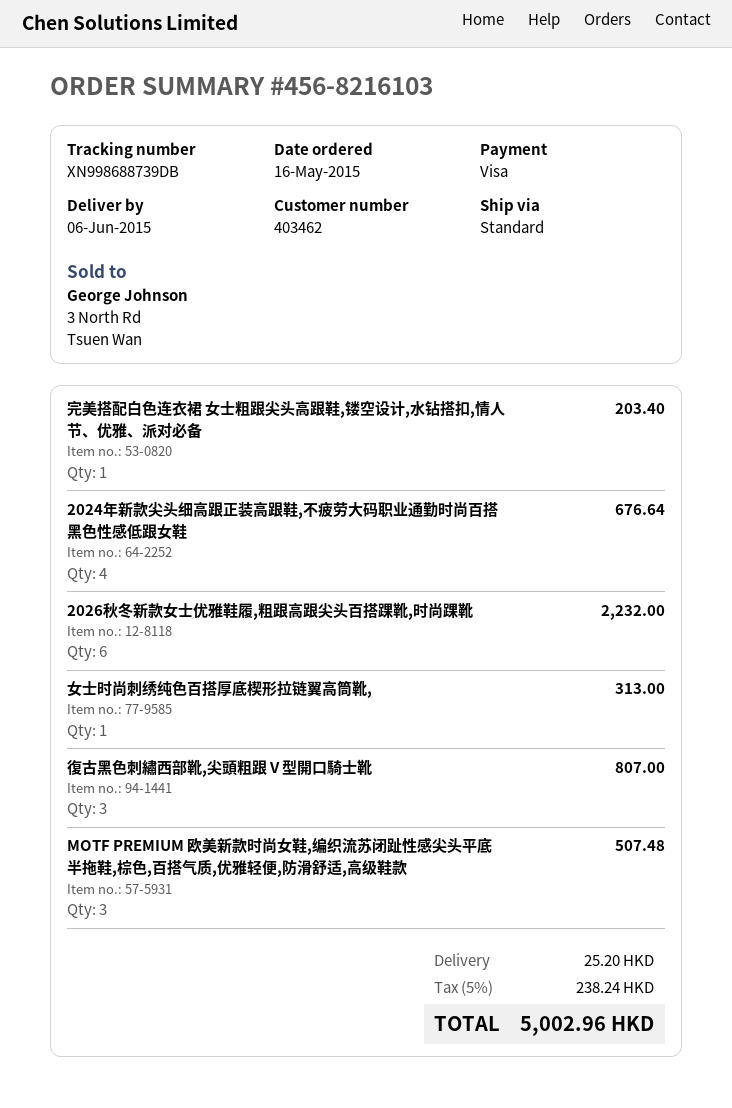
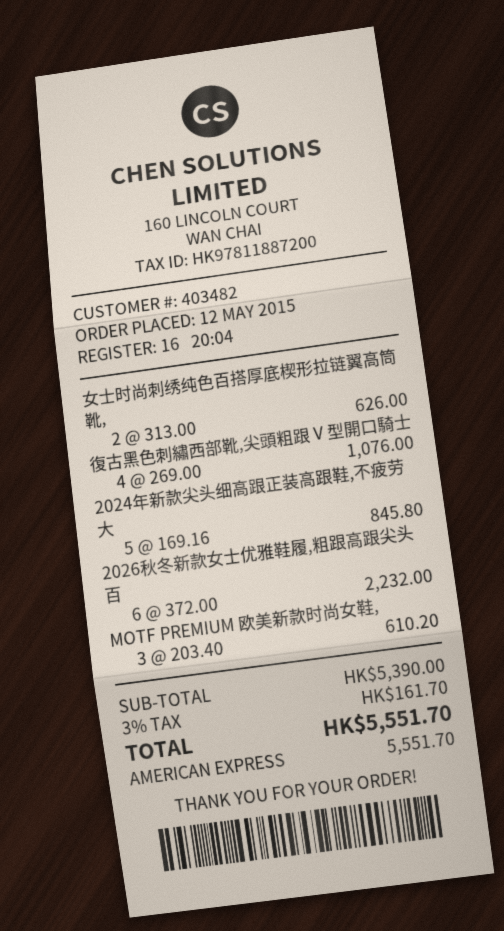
order date: 2015-05-16 -> 2015-05-12
customer number: 403462 -> 403482
payment method: Visa -> American Express
完美搭配白色连衣裙 女士粗跟尖头高跟鞋,镂空设计,水钻搭扣,情人节、优雅、派对必备: 1 for 203.40 -> none
2024年新款尖头细高跟正装高跟鞋,不疲劳大码职业通勤时尚百搭黑色性感低跟女鞋: 4 for 676.64 -> 5 for 845.80
女士时尚刺绣纯色百搭厚底楔形拉链翼高筒靴,: 1 for 313.00 -> 2 for 626.00
復古黑色刺繡西部靴,尖頭粗跟 V 型開口騎士靴: 3 for 807.00 -> 4 for 1076.00
MOTF PREMIUM 欧美新款时尚女鞋,编织流苏闭趾性感尖头平底半拖鞋,棕色,百搭气质,优雅轻便,防滑舒适,高级鞋款: 3 for 507.48 -> 3 for 610.20
shipping: 25.20 -> none
tax: 5% = 238.24 -> 3% = 161.70
total: 5002.96 -> 5551.70

